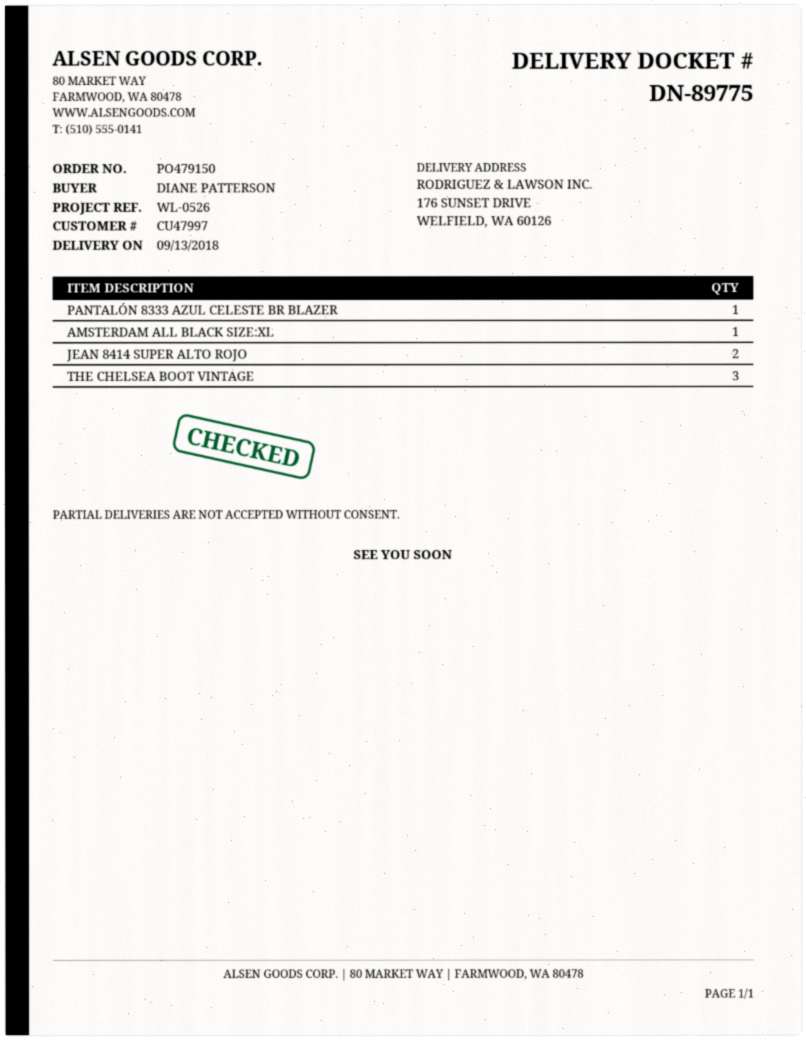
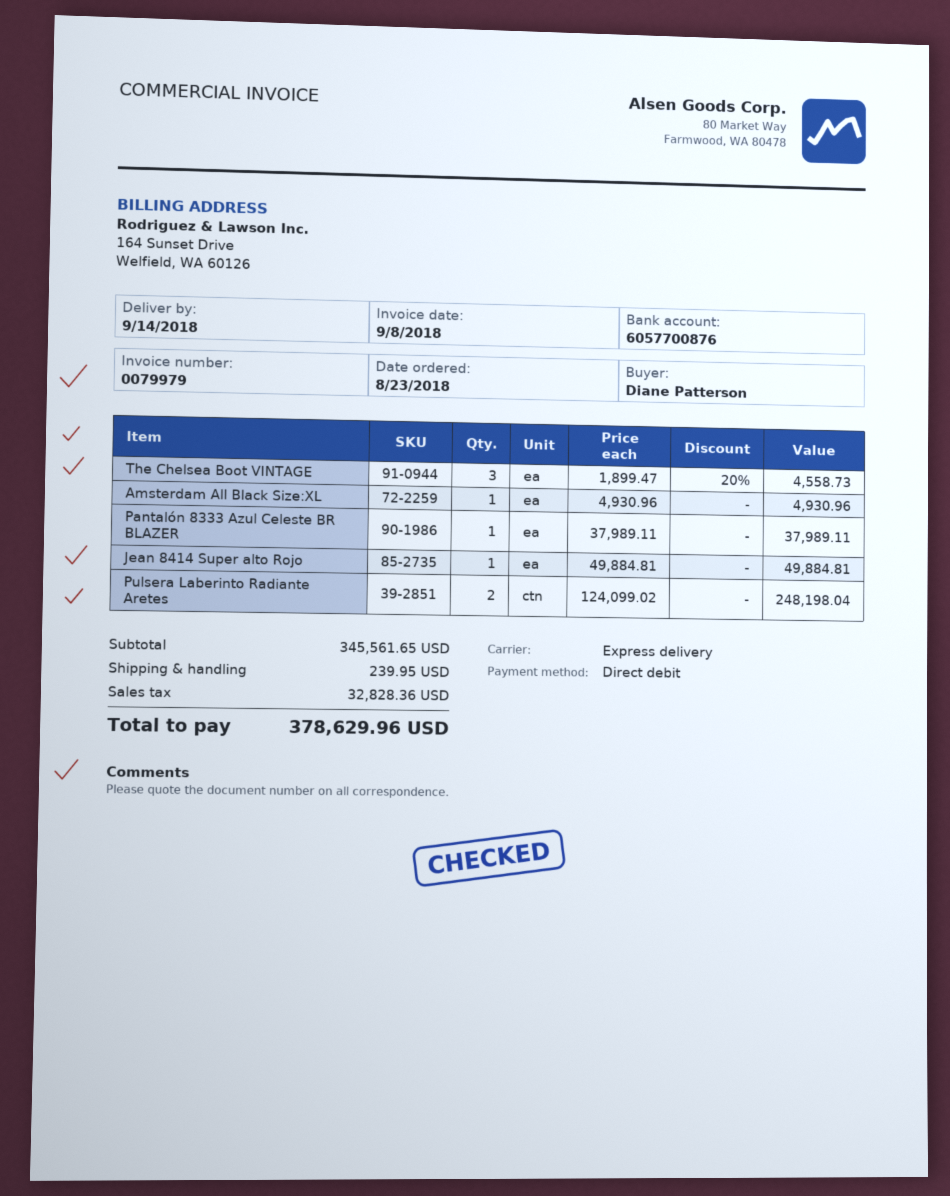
delivery date: 2018-09-13 -> 2018-09-14
JEAN 8414 SUPER ALTO ROJO: 2 -> 1
Pulsera Laberinto Radiante Aretes: none -> 2

